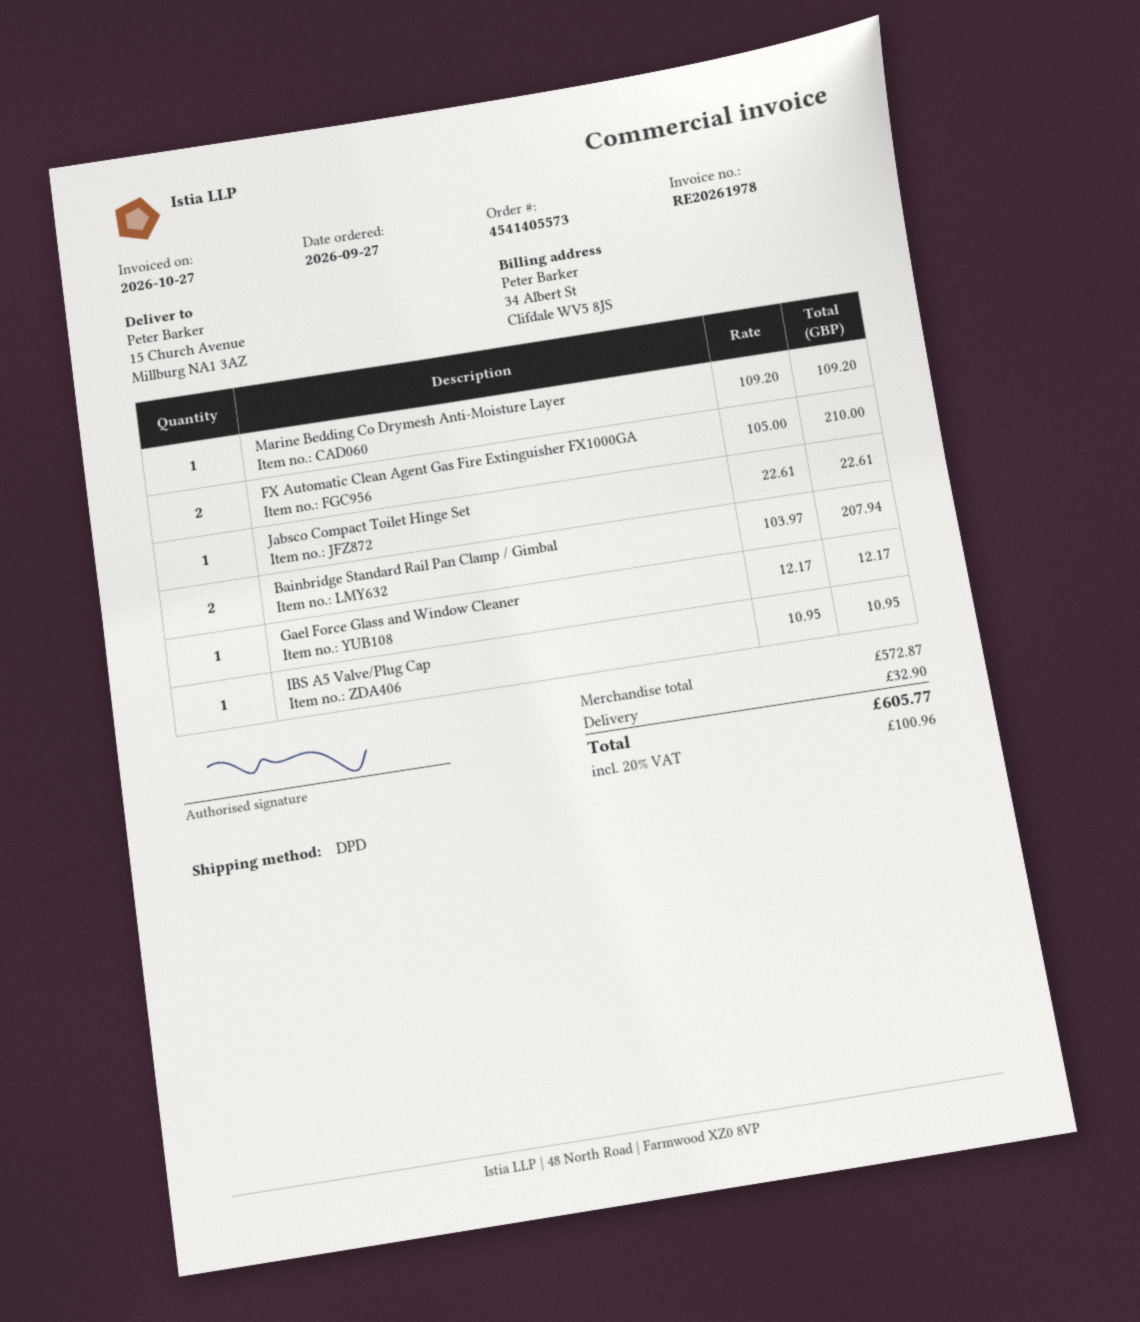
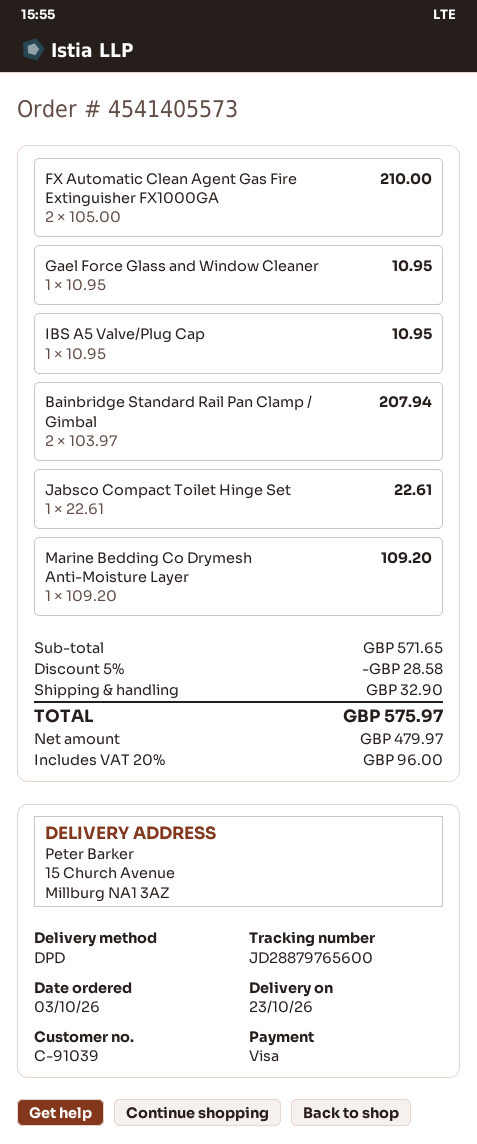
order date: 2026-09-27 -> 2026-10-03
Gael Force Glass and Window Cleaner: 1 x 12.17 = 12.17 -> 1 x 10.95 = 10.95
subtotal: 572.87 -> 571.65
discount: none -> 5% = 28.58
tax: 20% = 100.96 -> 20% = 96.00
total: 605.77 -> 575.97

